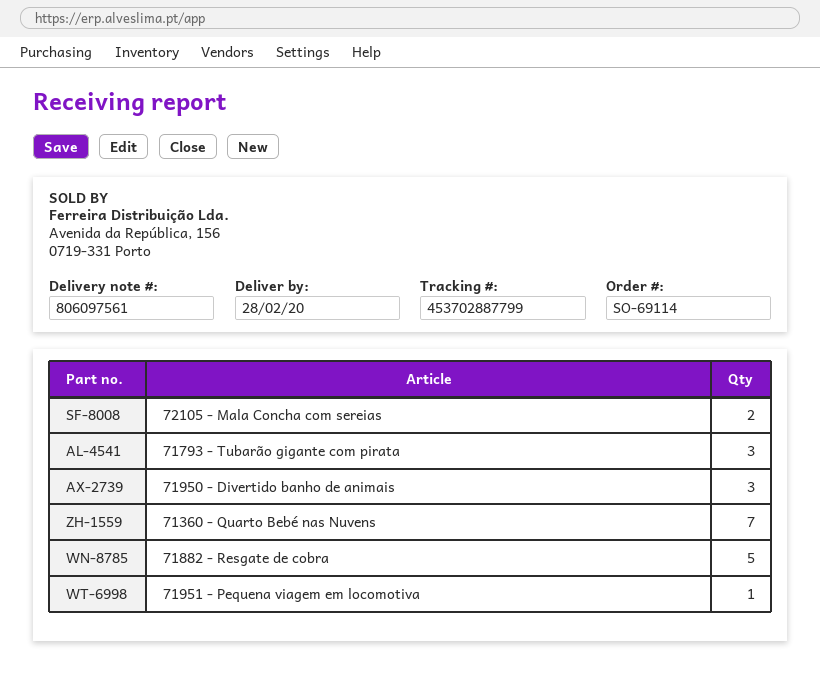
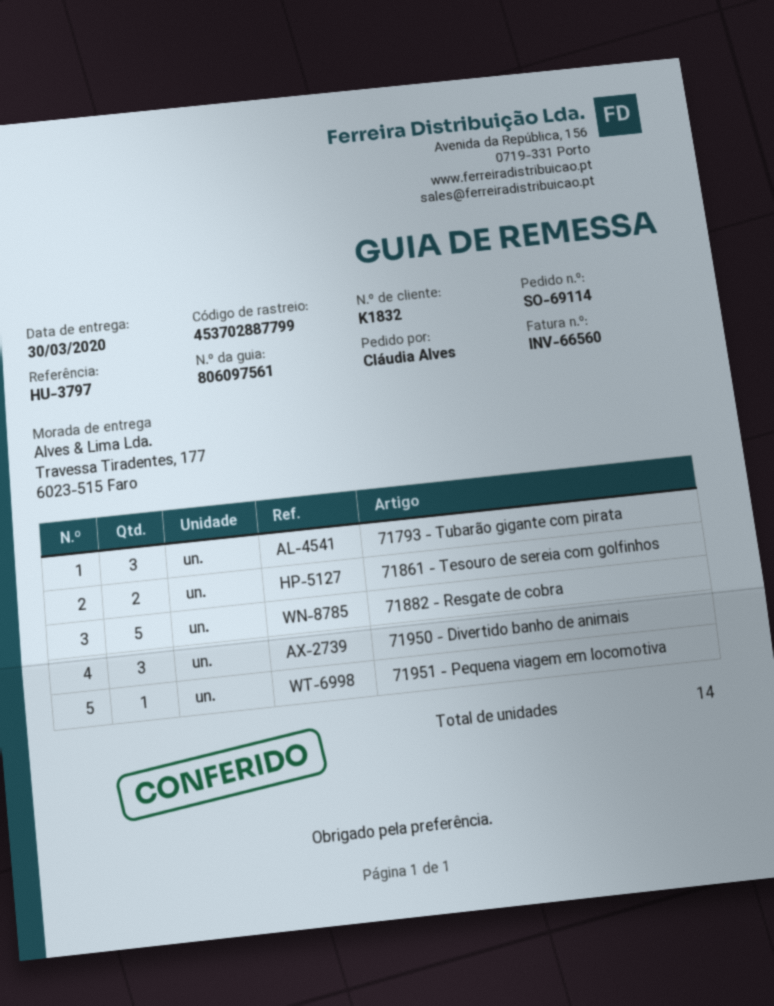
delivery date: 2020-02-28 -> 2020-03-30
72105 - Mala Concha com sereias: 2 -> none
71360 - Quarto Bebé nas Nuvens: 7 -> none
71861 - Tesouro de sereia com golfinhos: none -> 2

